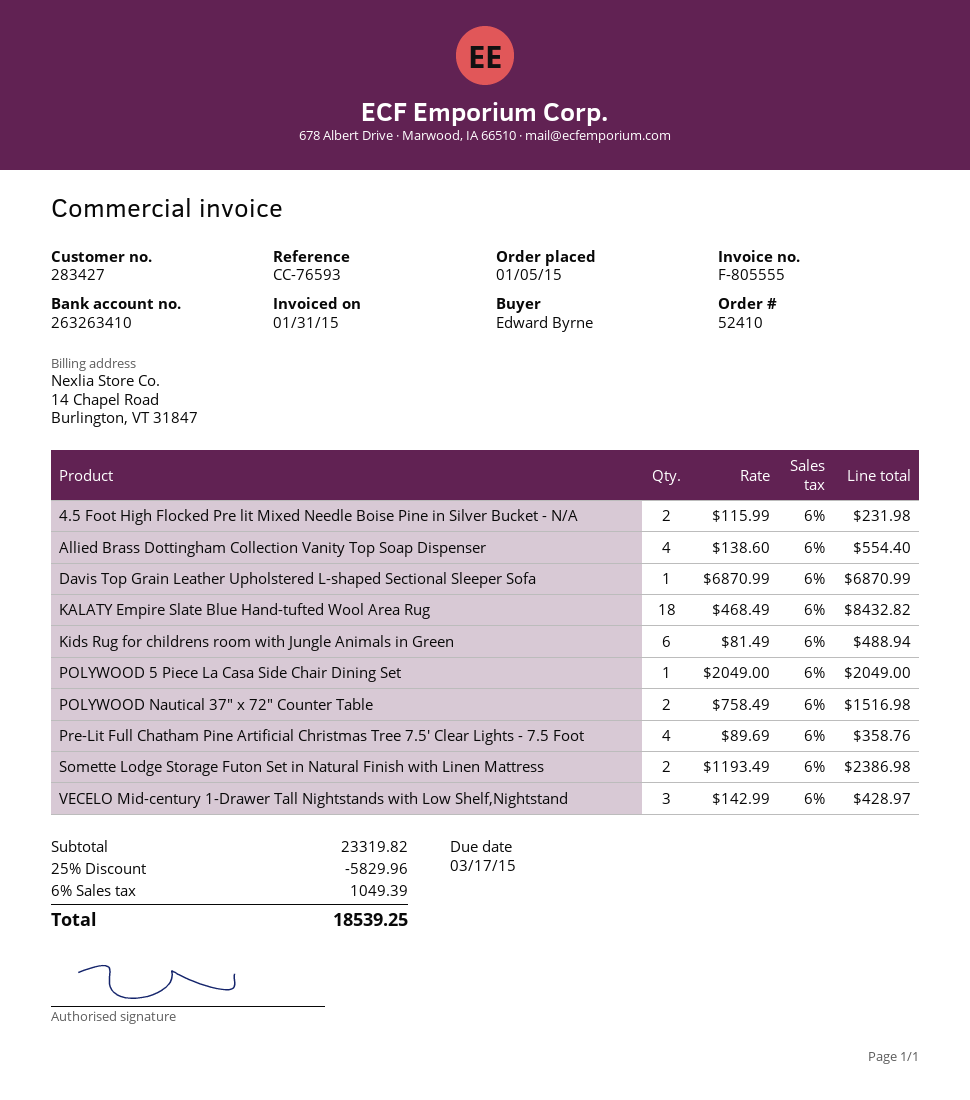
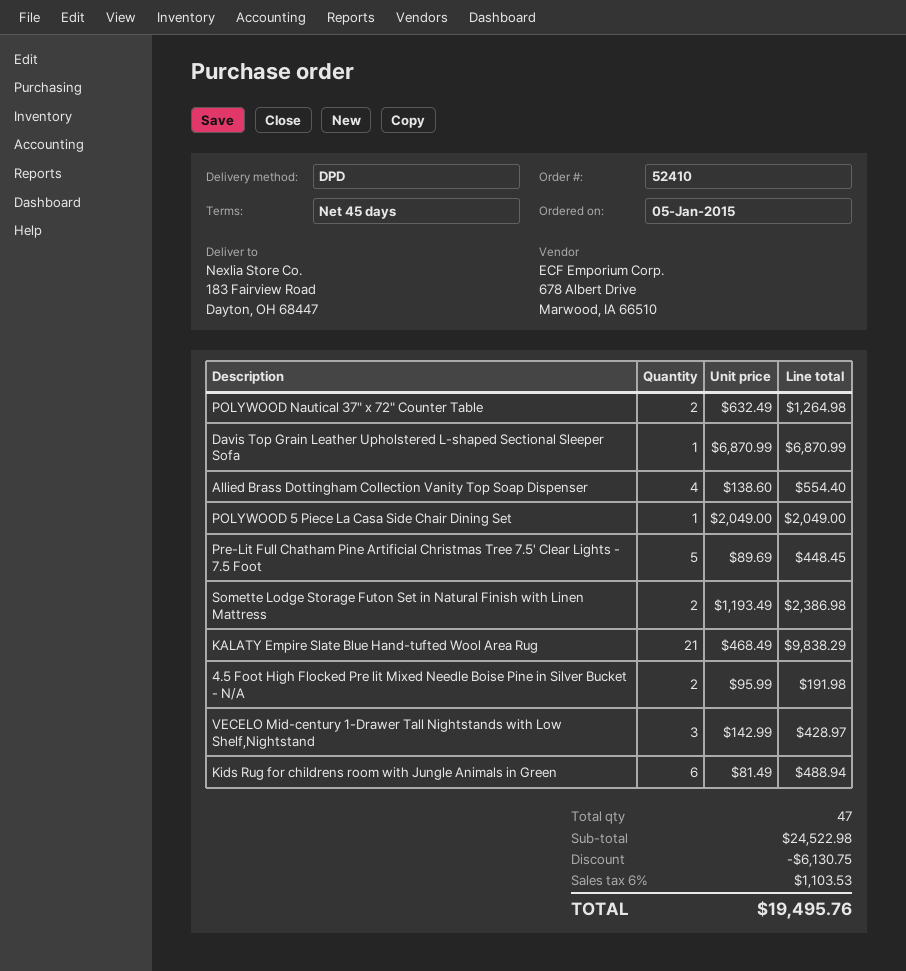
4.5 Foot High Flocked Pre lit Mixed Needle Boise Pine in Silver Bucket - N/A: 2 x 115.99 = 231.98 -> 2 x 95.99 = 191.98
KALATY Empire Slate Blue Hand-tufted Wool Area Rug: 18 x 468.49 = 8432.82 -> 21 x 468.49 = 9838.29
POLYWOOD Nautical 37" x 72" Counter Table: 2 x 758.49 = 1516.98 -> 2 x 632.49 = 1264.98
Pre-Lit Full Chatham Pine Artificial Christmas Tree 7.5' Clear Lights - 7.5 Foot: 4 x 89.69 = 358.76 -> 5 x 89.69 = 448.45
subtotal: 23319.82 -> 24522.98
discount: 5829.96 -> 6130.75
tax: 6% = 1049.39 -> 6% = 1103.53
total: 18539.25 -> 19495.76

